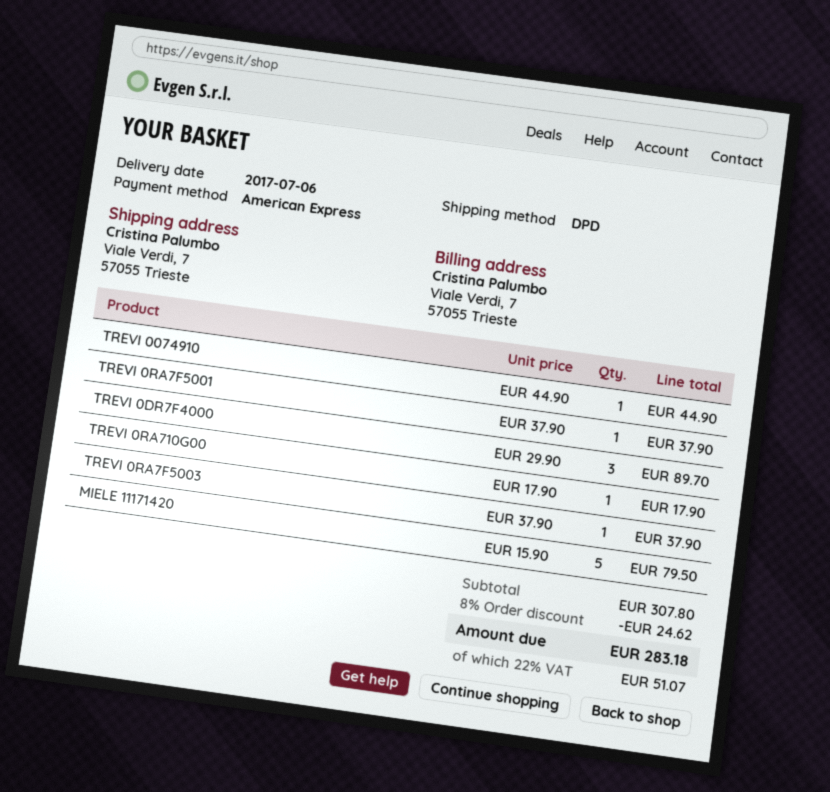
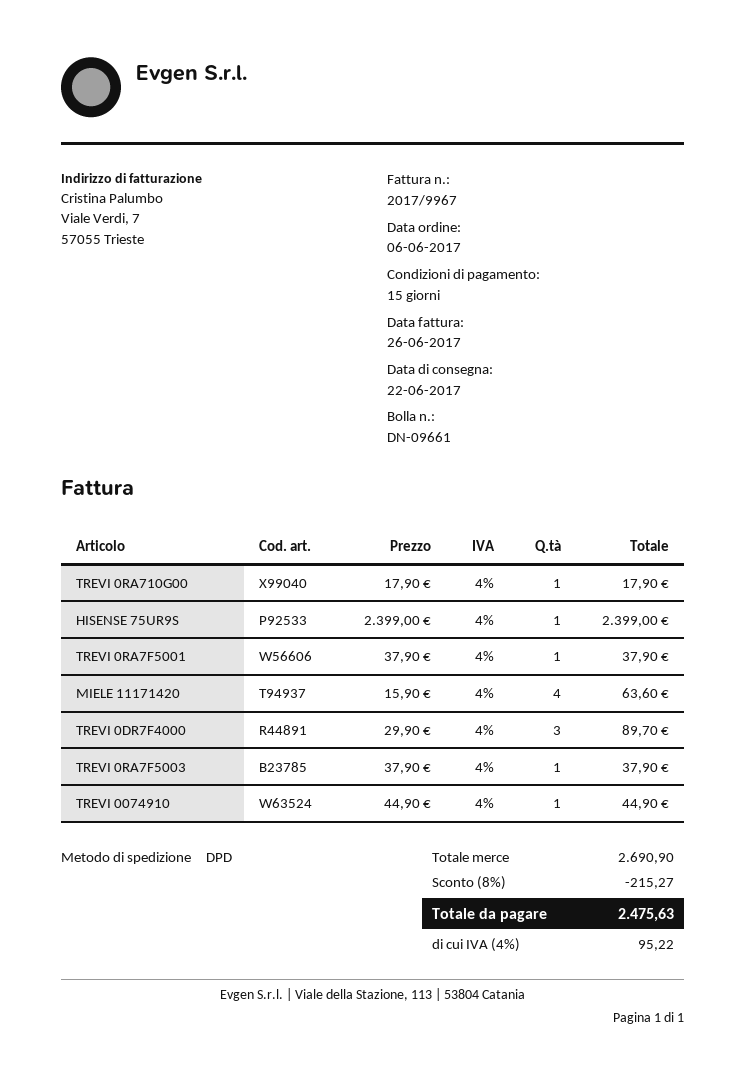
delivery date: 2017-07-06 -> 2017-06-22
MIELE 11171420: 5 x 15.90 = 79.50 -> 4 x 15.90 = 63.60
HISENSE 75UR9S: none -> 1 x 2399.00 = 2399.00
subtotal: 307.80 -> 2690.90
discount: 8% = 24.62 -> 8% = 215.27
tax: 22% = 51.07 -> 4% = 95.22
total: 283.18 -> 2475.63

